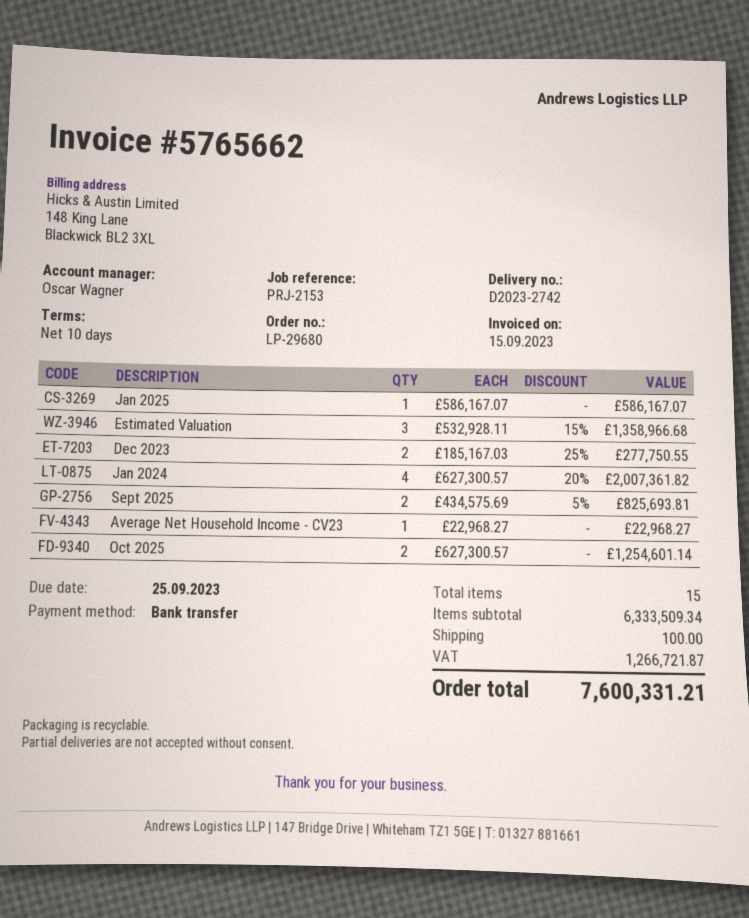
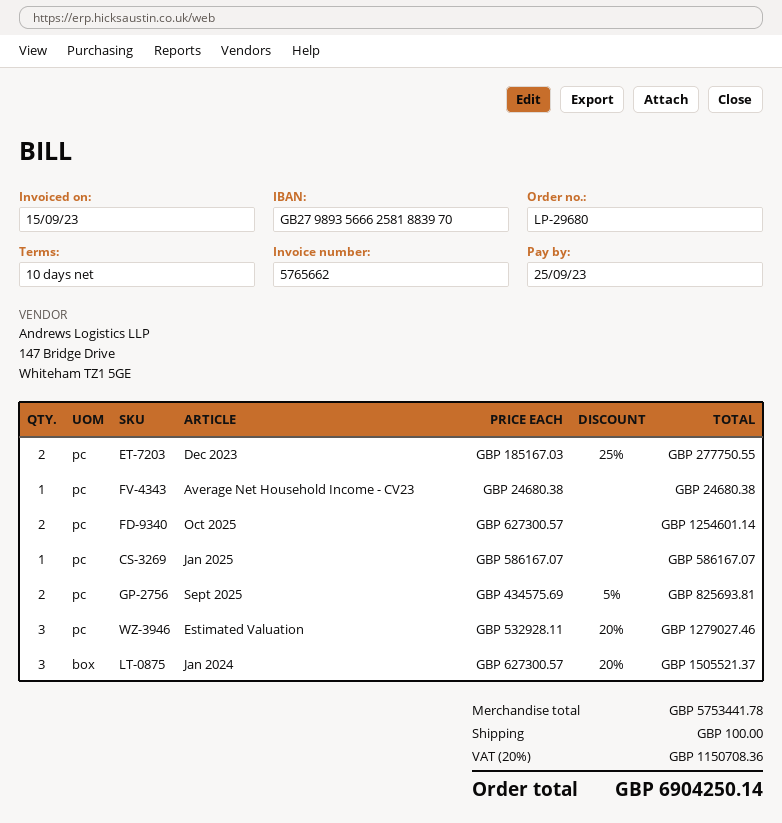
Estimated Valuation: 3 x 532928.11 - 15% = 1358966.68 -> 3 x 532928.11 - 20% = 1279027.46
Jan 2024: 4 x 627300.57 - 20% = 2007361.82 -> 3 x 627300.57 - 20% = 1505521.37
Average Net Household Income - CV23: 1 x 22968.27 = 22968.27 -> 1 x 24680.38 = 24680.38
subtotal: 6333509.34 -> 5753441.78
tax: 1266721.87 -> 1150708.36
total: 7600331.21 -> 6904250.14

